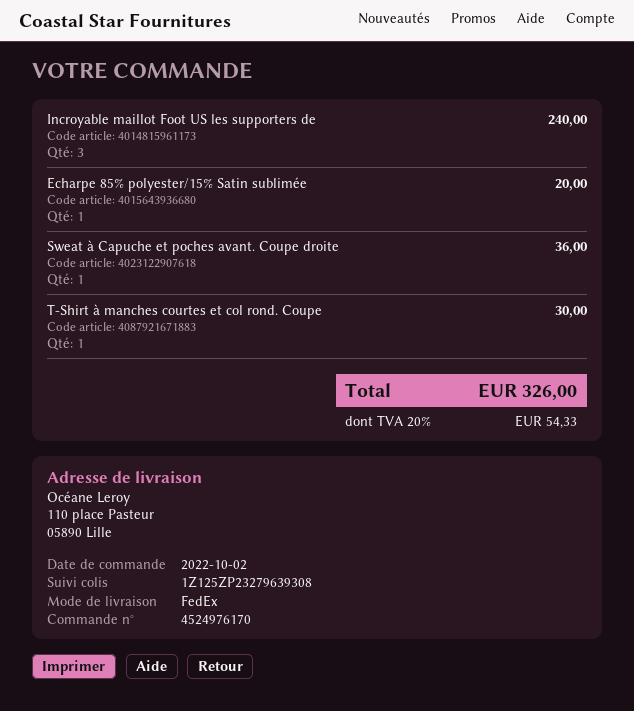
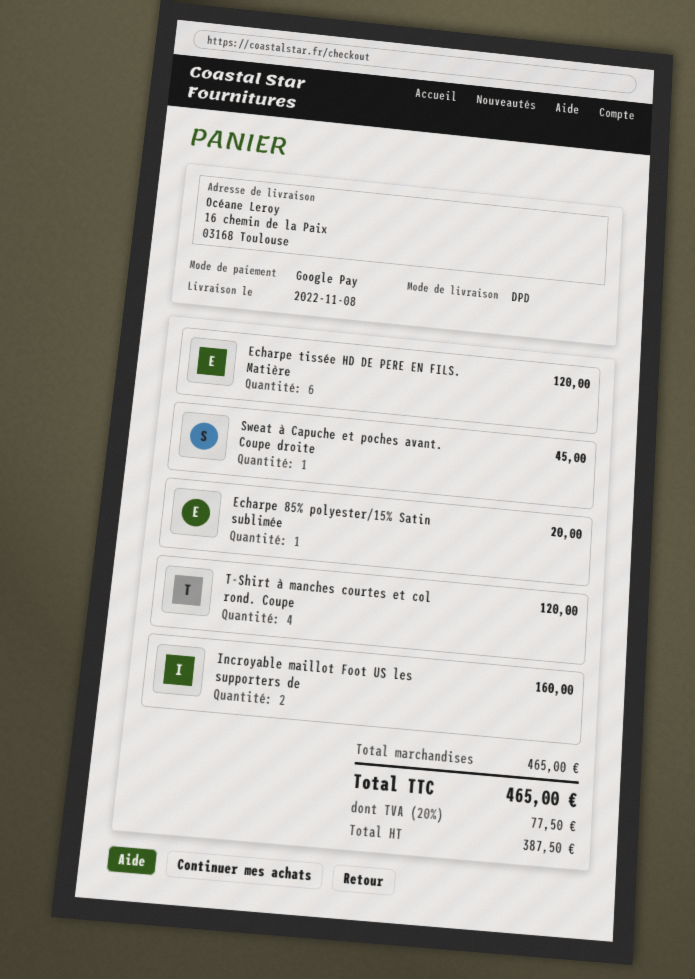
shipping method: FedEx -> DPD
ship to: 110 place Pasteur, 05890 Lille -> 16 chemin de la Paix, 03168 Toulouse
Incroyable maillot Foot US les supporters de: 3 for 240.00 -> 2 for 160.00
Sweat à Capuche et poches avant. Coupe droite: 1 for 36.00 -> 1 for 45.00
T-Shirt à manches courtes et col rond. Coupe: 1 for 30.00 -> 4 for 120.00
Echarpe tissée HD DE PERE EN FILS. Matière: none -> 6 for 120.00
tax: 20% = 54.33 -> 20% = 77.50
total: 326.00 -> 465.00

